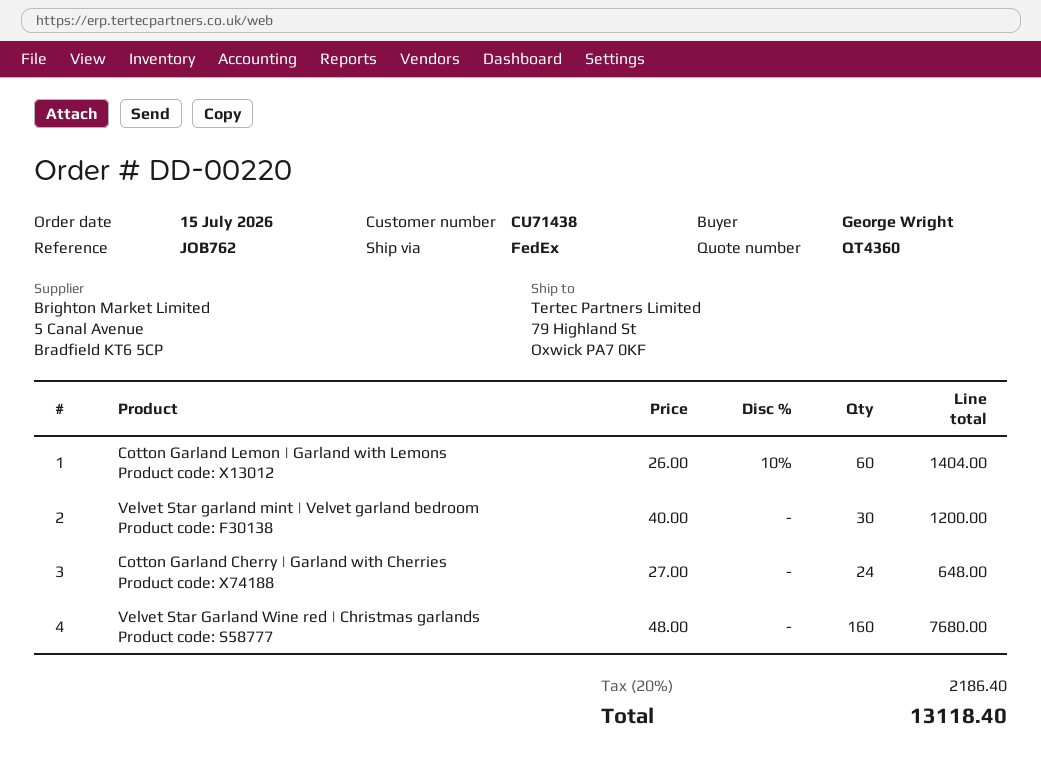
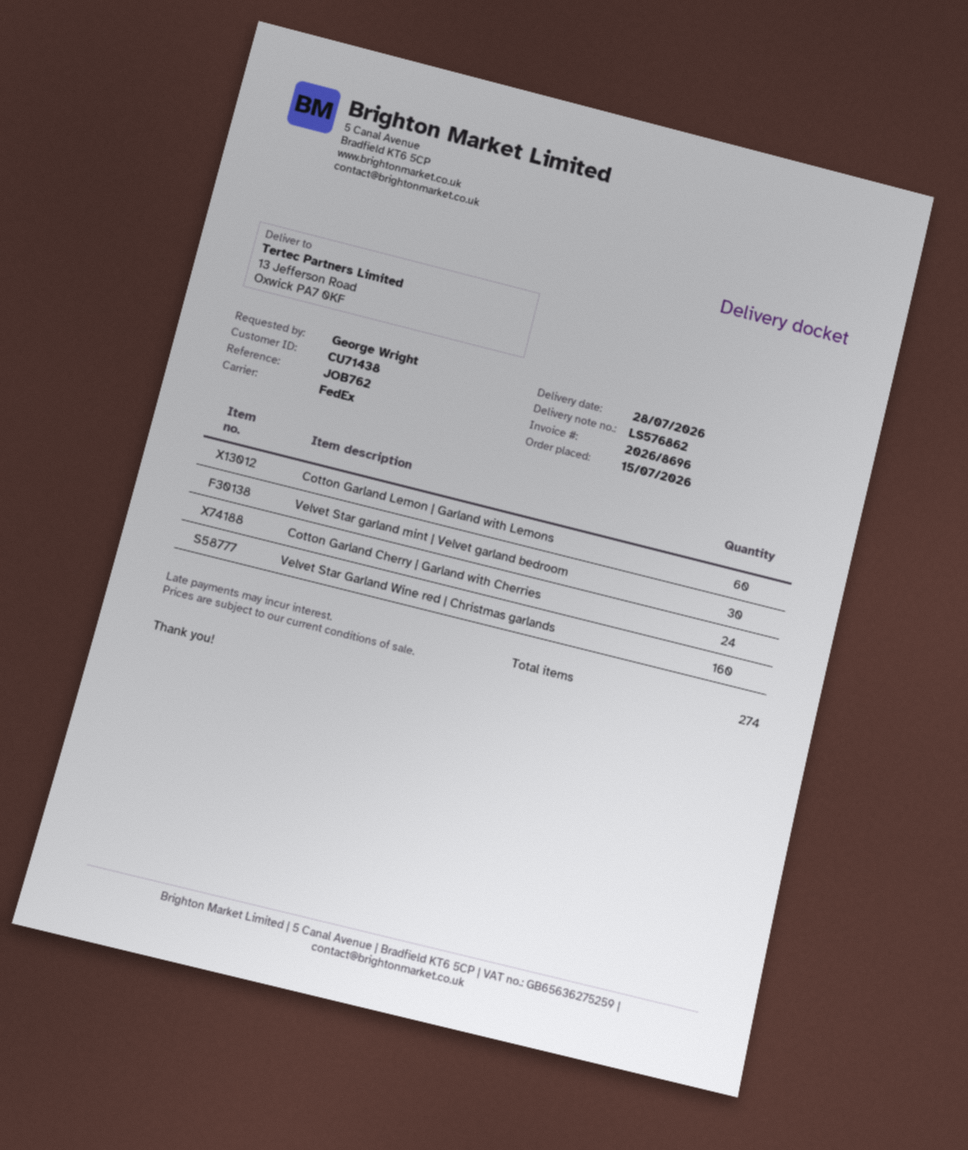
ship to: 79 Highland St, Oxwick PA7 0KF -> 13 Jefferson Road, Oxwick PA7 0KF

